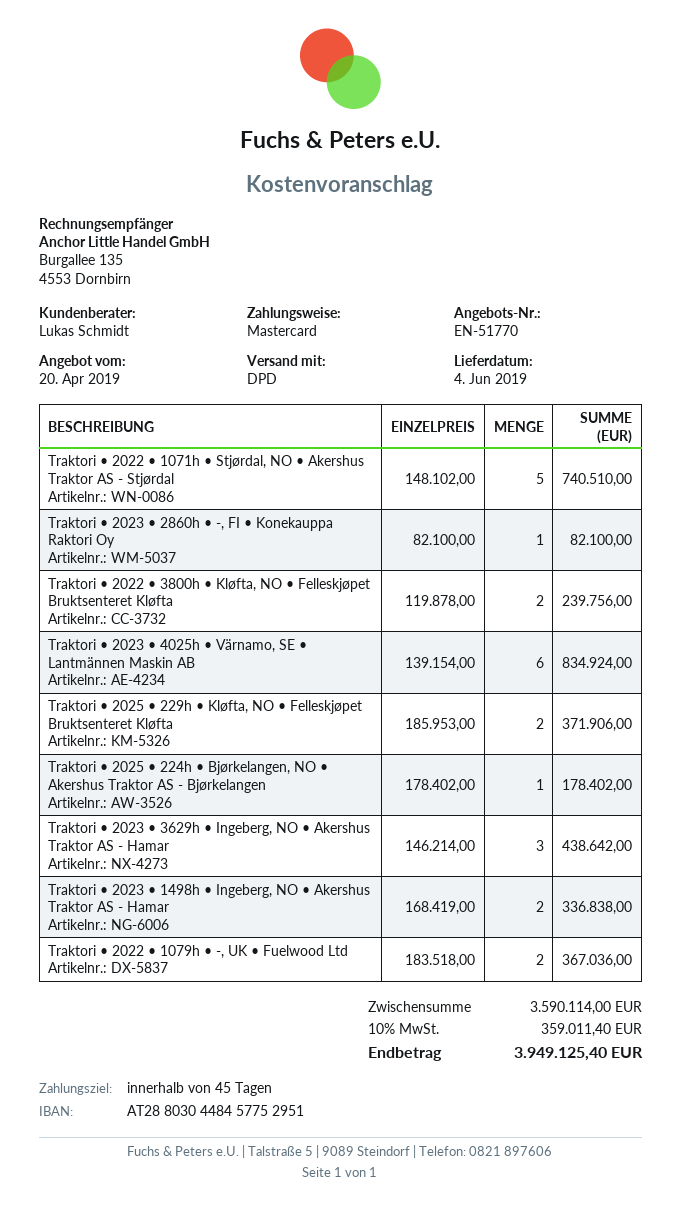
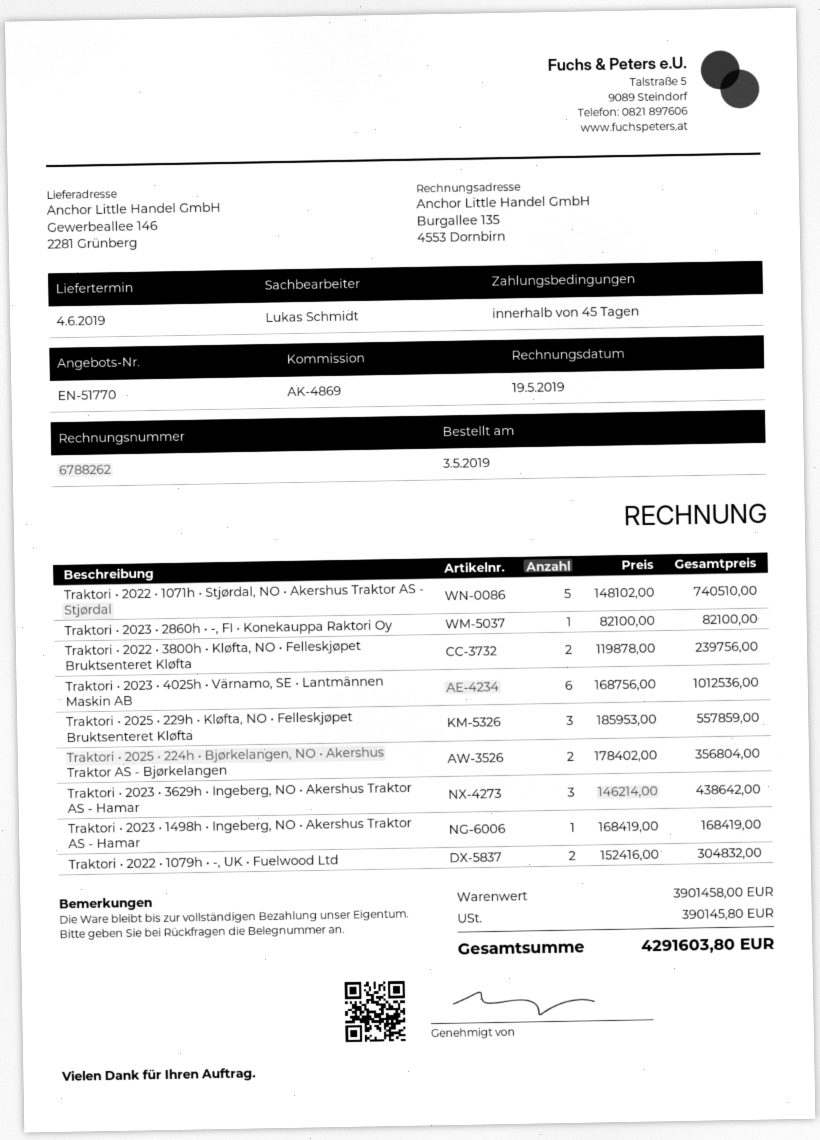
Traktori • 2023 • 4025h • Värnamo, SE • Lantmännen Maskin AB: 6 x 139154.00 = 834924.00 -> 6 x 168756.00 = 1012536.00
Traktori • 2025 • 229h • Kløfta, NO • Felleskjøpet Bruktsenteret Kløfta: 2 x 185953.00 = 371906.00 -> 3 x 185953.00 = 557859.00
Traktori • 2025 • 224h • Bjørkelangen, NO • Akershus Traktor AS - Bjørkelangen: 1 x 178402.00 = 178402.00 -> 2 x 178402.00 = 356804.00
Traktori • 2023 • 1498h • Ingeberg, NO • Akershus Traktor AS - Hamar: 2 x 168419.00 = 336838.00 -> 1 x 168419.00 = 168419.00
Traktori • 2022 • 1079h • -, UK • Fuelwood Ltd: 2 x 183518.00 = 367036.00 -> 2 x 152416.00 = 304832.00
subtotal: 3590114.00 -> 3901458.00
tax: 359011.40 -> 390145.80
total: 3949125.40 -> 4291603.80

